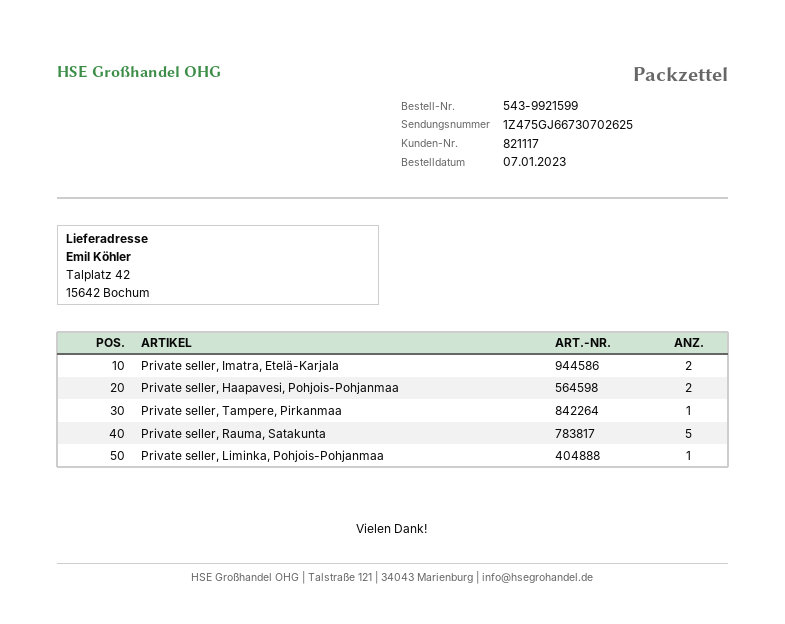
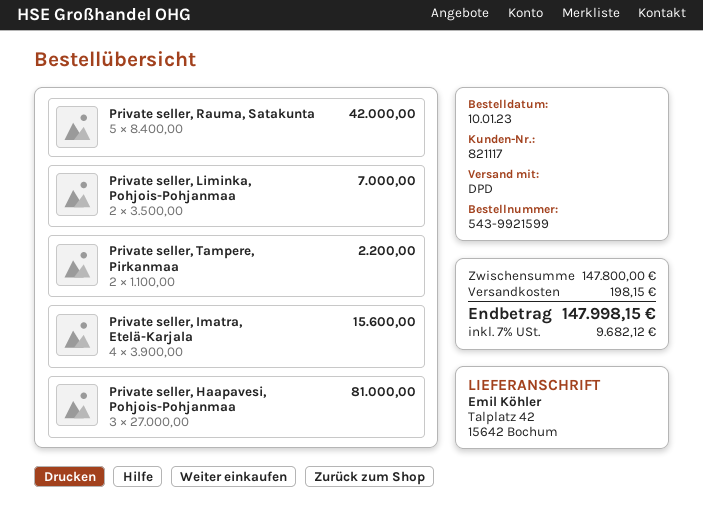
order date: 2023-01-07 -> 2023-01-10
Private seller, Imatra, Etelä-Karjala: 2 -> 4
Private seller, Haapavesi, Pohjois-Pohjanmaa: 2 -> 3
Private seller, Tampere, Pirkanmaa: 1 -> 2
Private seller, Liminka, Pohjois-Pohjanmaa: 1 -> 2

